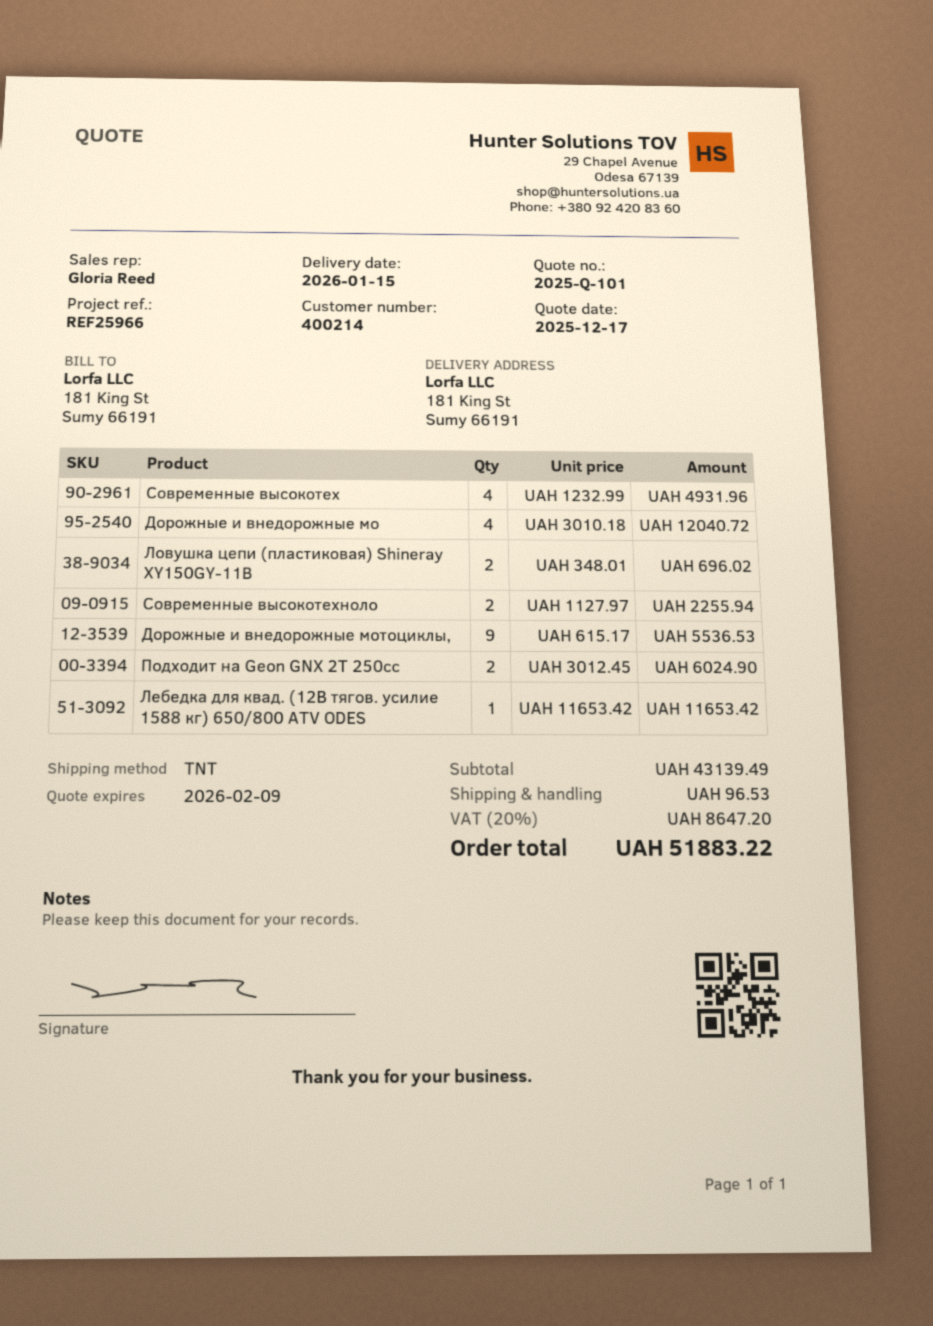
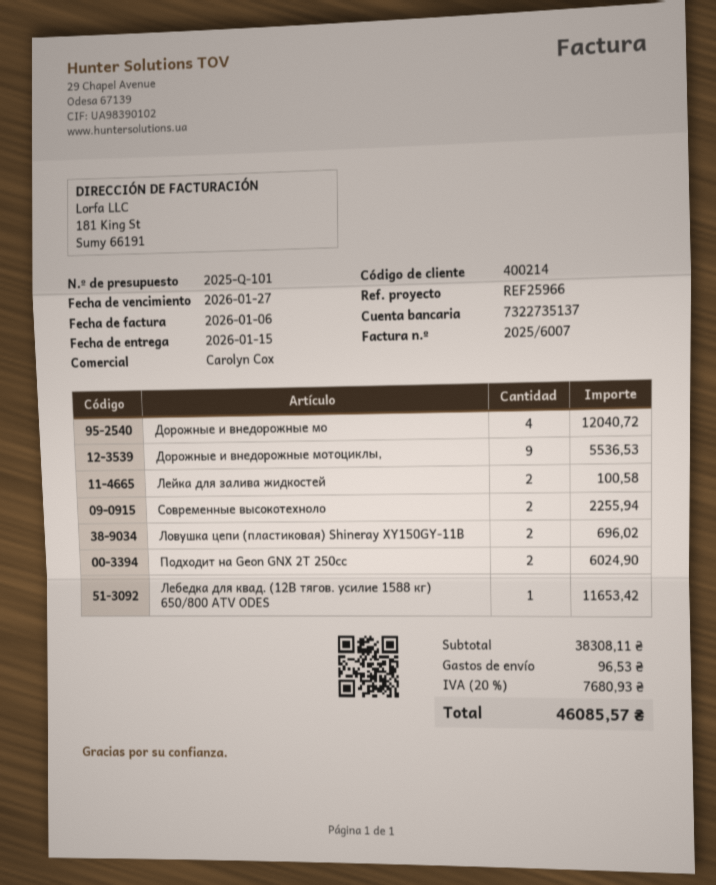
sales rep: Gloria Reed -> Carolyn Cox
Современные высокотех: 4 for 4931.96 -> none
Лейка для залива жидкостей: none -> 2 for 100.58
subtotal: 43139.49 -> 38308.11
tax: 20% = 8647.20 -> 20% = 7680.93
total: 51883.22 -> 46085.57

